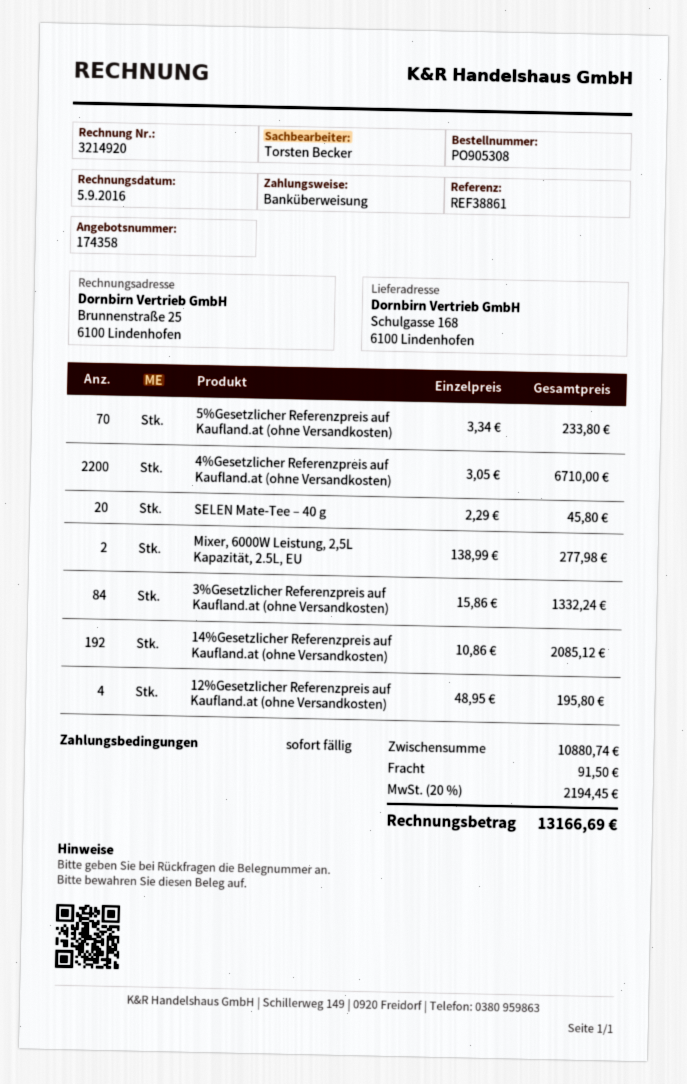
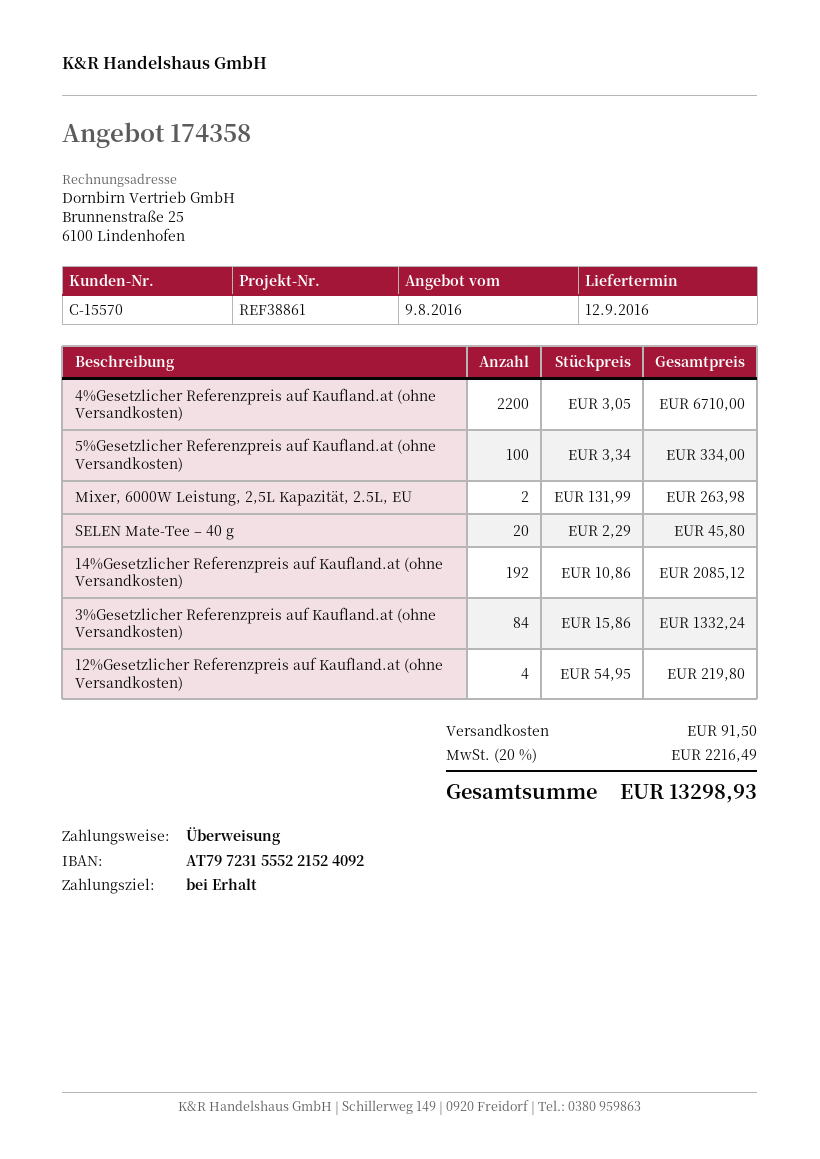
5%Gesetzlicher Referenzpreis auf Kaufland.at (ohne Versandkosten): 70 x 3.34 = 233.80 -> 100 x 3.34 = 334.00
Mixer, 6000W Leistung, 2,5L Kapazität, 2.5L, EU: 2 x 138.99 = 277.98 -> 2 x 131.99 = 263.98
12%Gesetzlicher Referenzpreis auf Kaufland.at (ohne Versandkosten): 4 x 48.95 = 195.80 -> 4 x 54.95 = 219.80
tax: 20% = 2194.45 -> 20% = 2216.49
total: 13166.69 -> 13298.93

